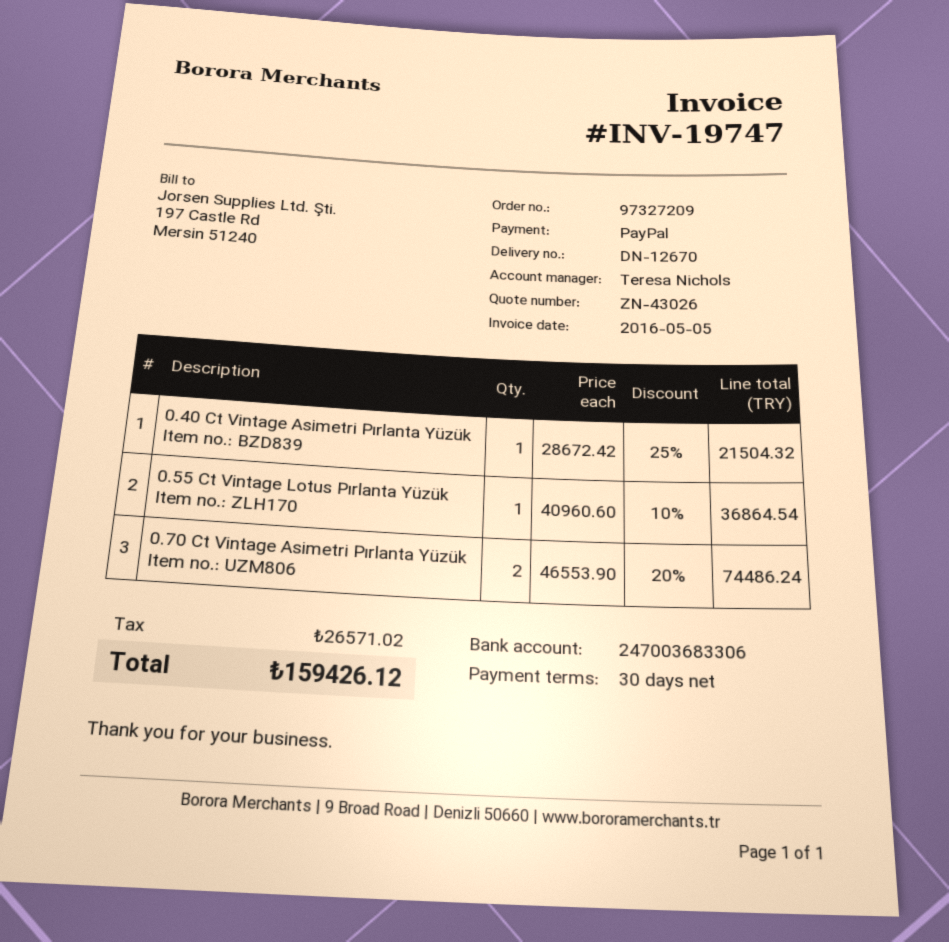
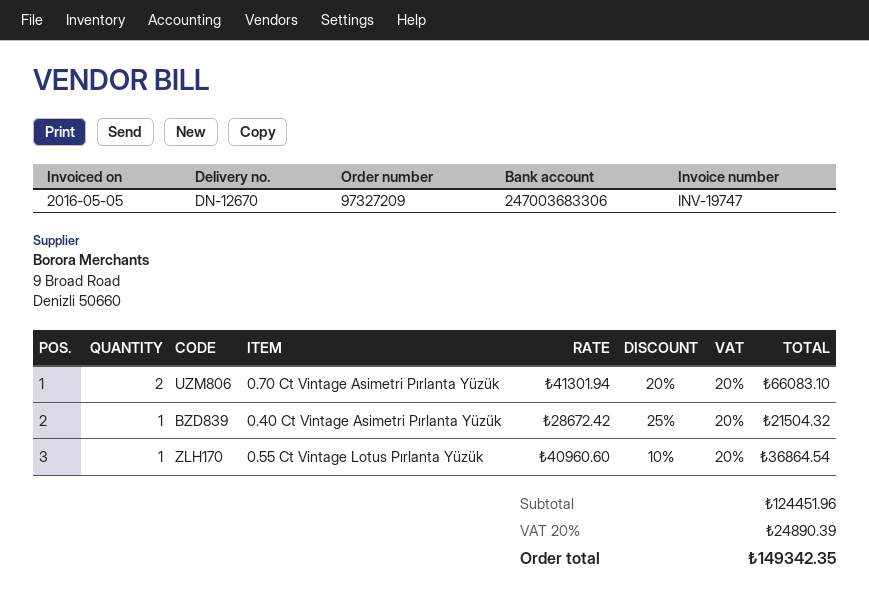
0.70 Ct Vintage Asimetri Pırlanta Yüzük: 2 x 46553.90 - 20% = 74486.24 -> 2 x 41301.94 - 20% = 66083.10
tax: 26571.02 -> 24890.39
total: 159426.12 -> 149342.35

